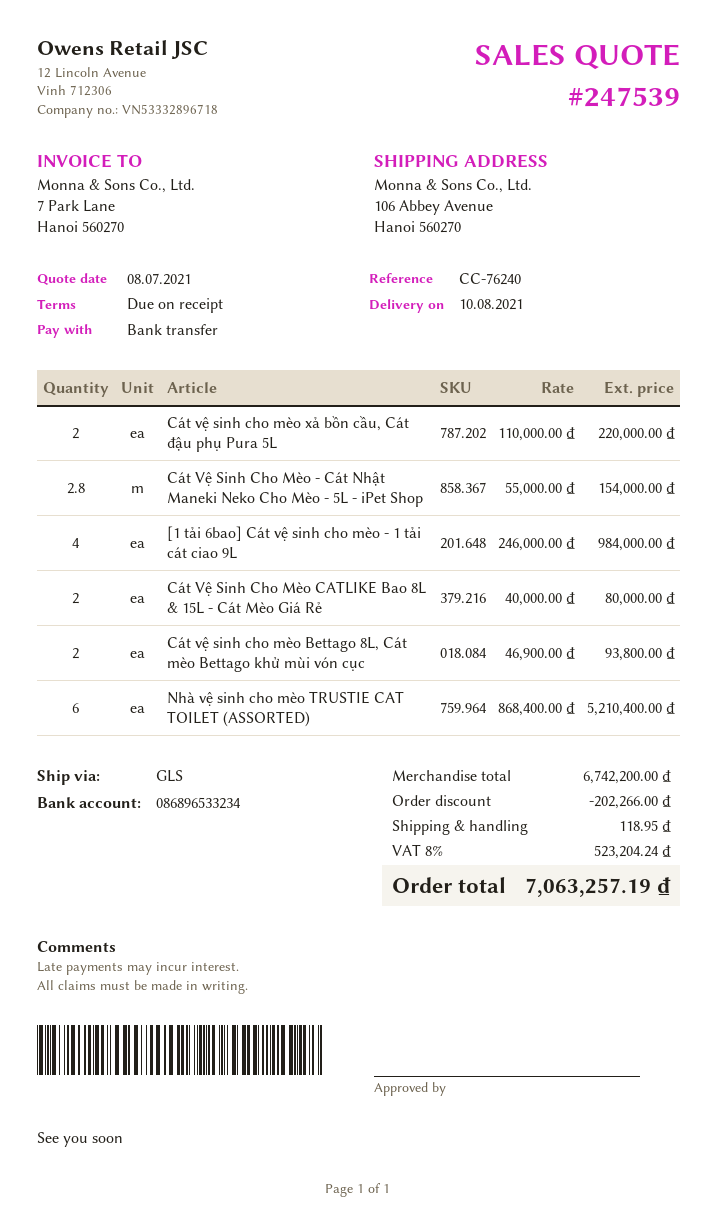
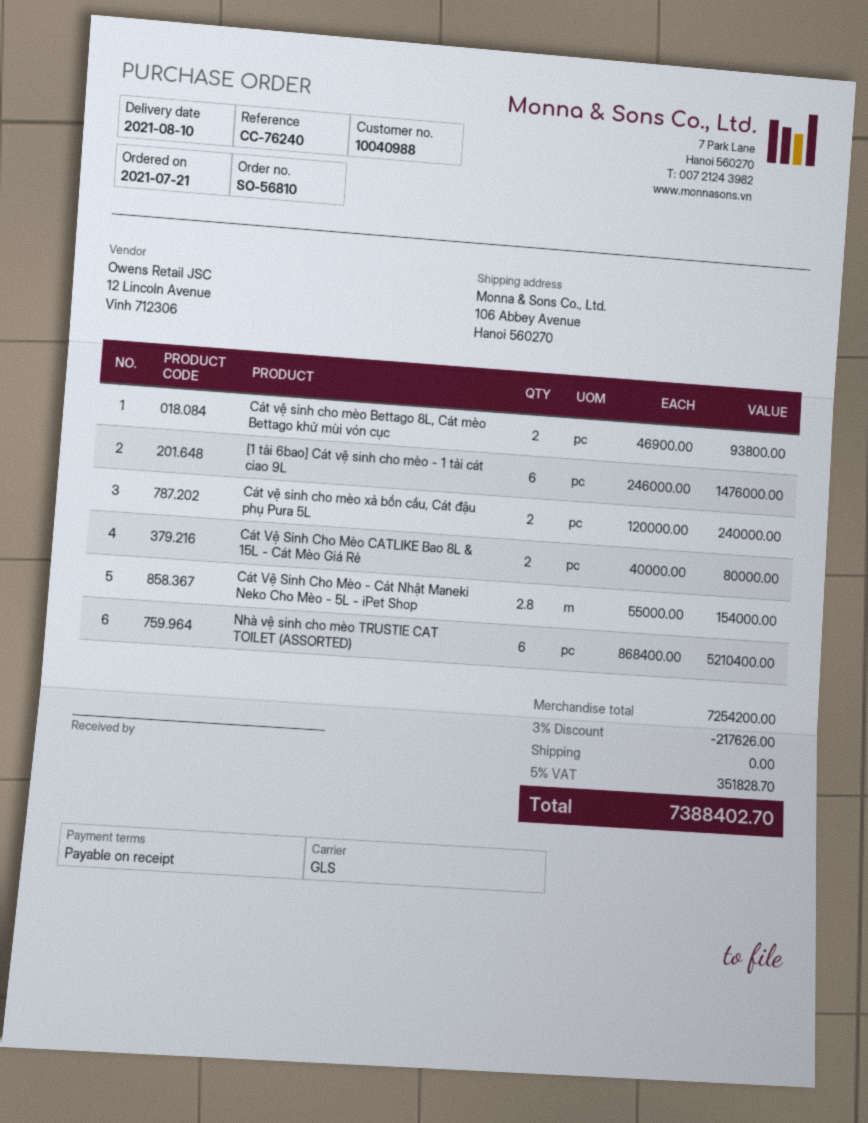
Cát vệ sinh cho mèo xả bồn cầu, Cát đậu phụ Pura 5L: 2 x 110000.00 = 220000.00 -> 2 x 120000.00 = 240000.00
[1 tải 6bao] Cát vệ sinh cho mèo - 1 tải cát ciao 9L: 4 x 246000.00 = 984000.00 -> 6 x 246000.00 = 1476000.00
subtotal: 6742200.00 -> 7254200.00
discount: 202266.00 -> 217626.00
shipping: 118.95 -> 0.00
tax: 8% = 523204.24 -> 5% = 351828.70
total: 7063257.19 -> 7388402.70

